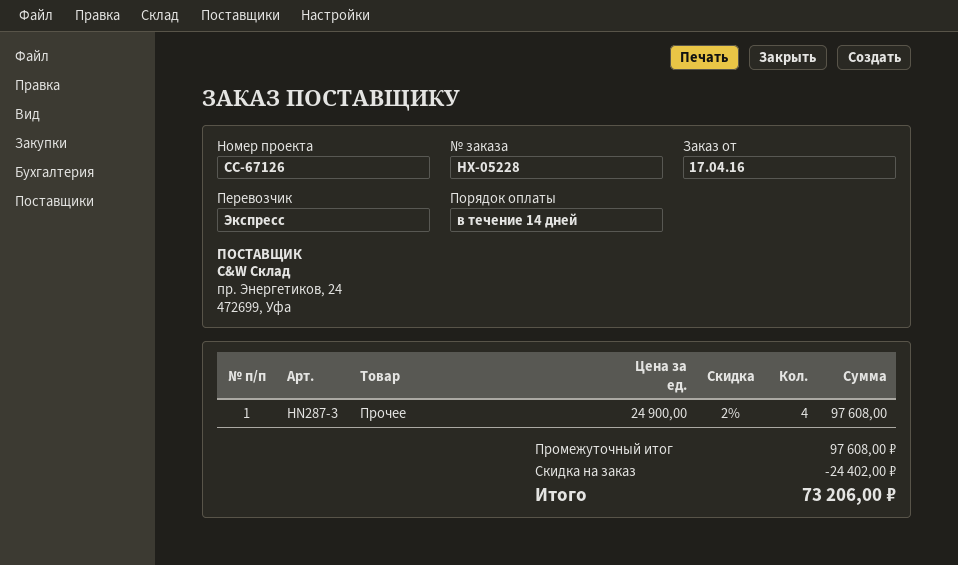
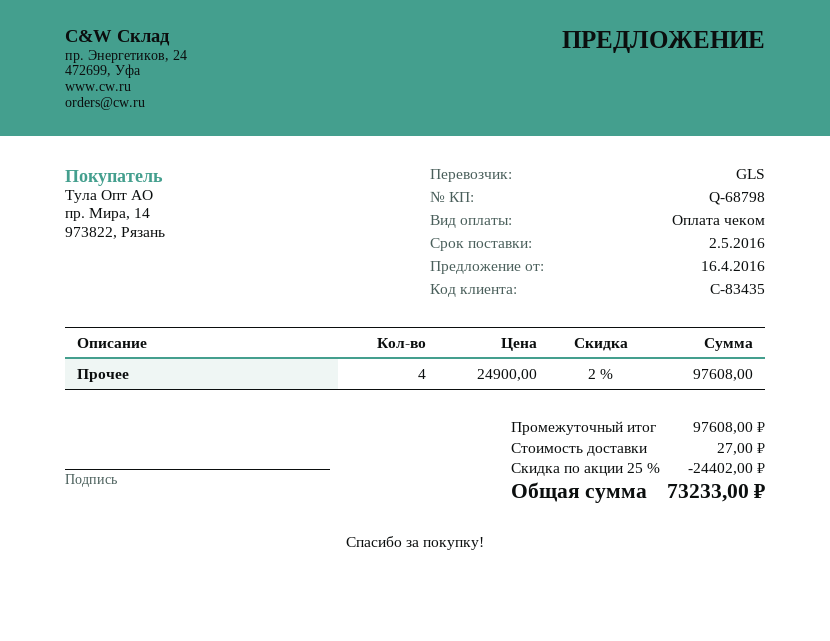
shipping method: express -> GLS
shipping: none -> 27.00
total: 73206.00 -> 73233.00

